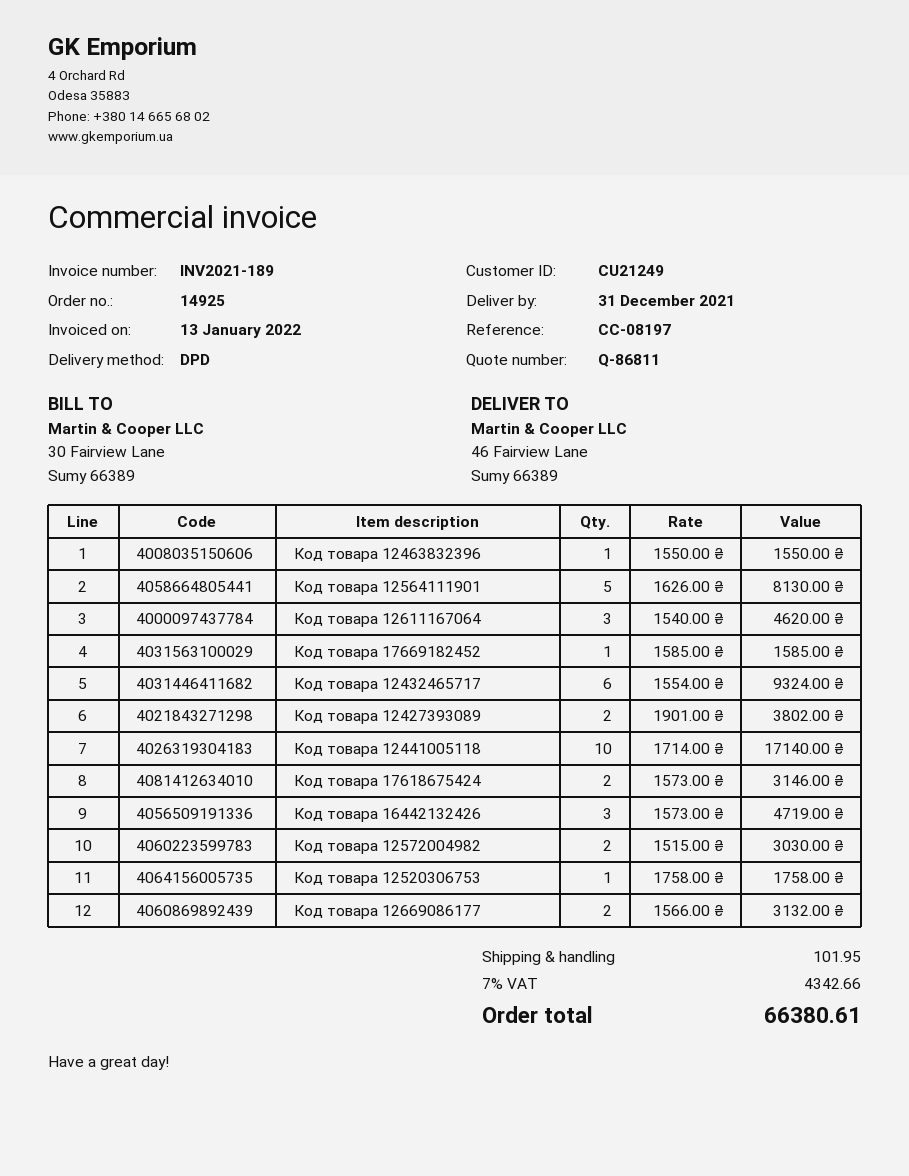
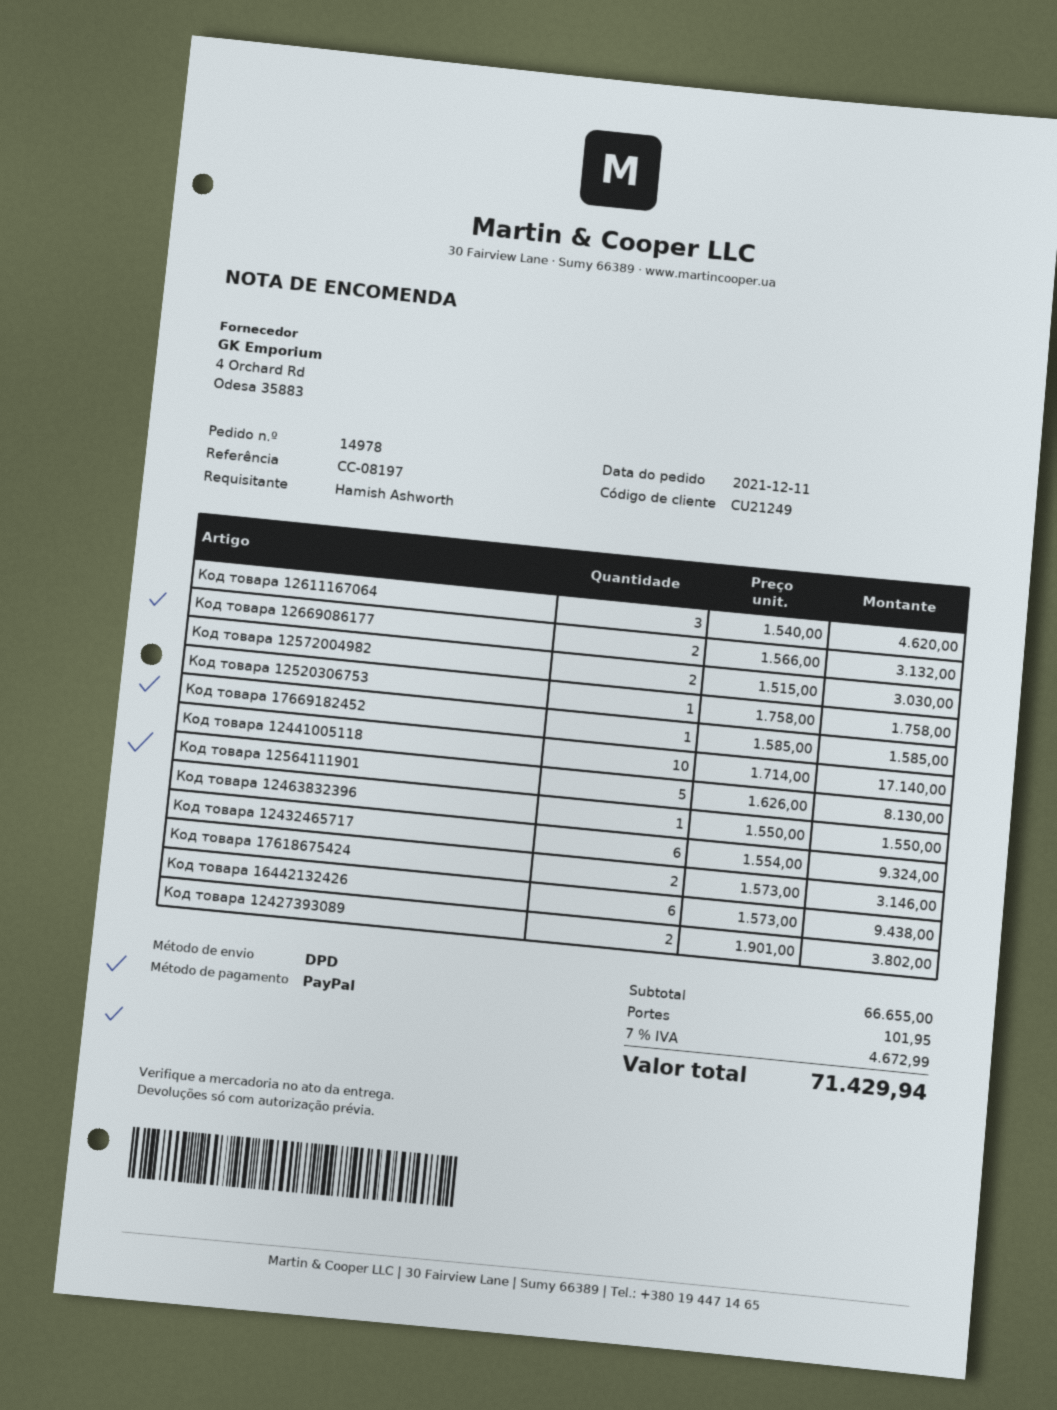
order number: 14925 -> 14978
Код товара 16442132426: 3 x 1573.00 = 4719.00 -> 6 x 1573.00 = 9438.00
tax: 7% = 4342.66 -> 7% = 4672.99
total: 66380.61 -> 71429.94

